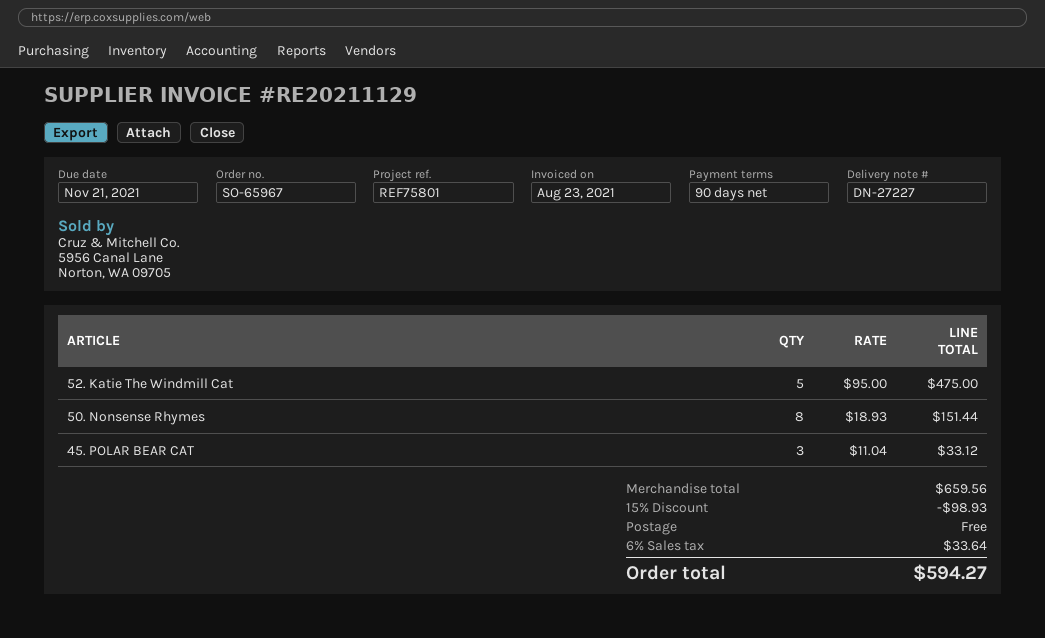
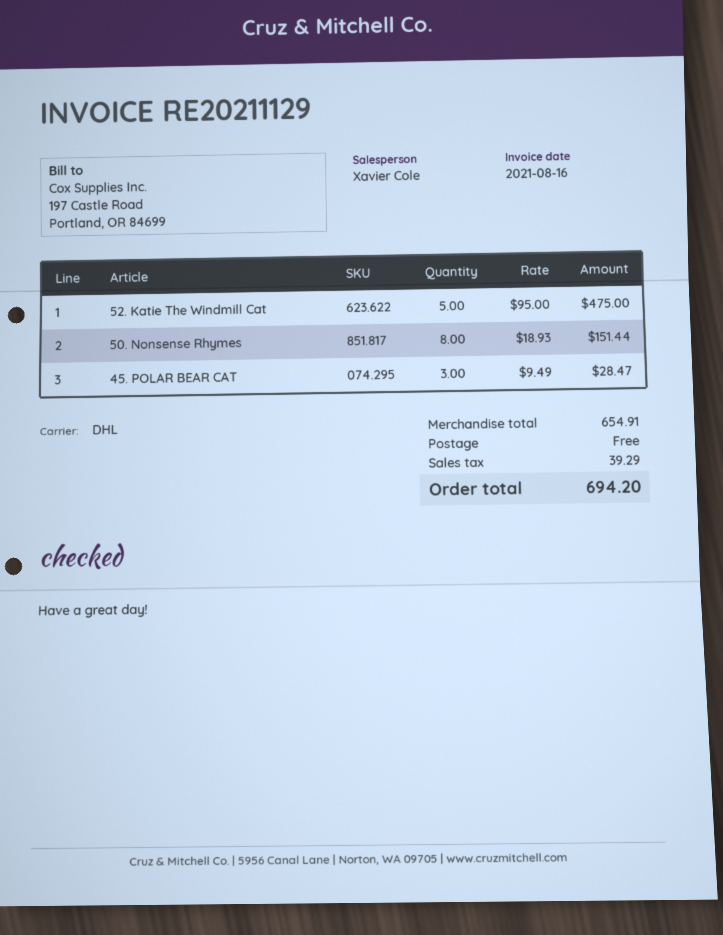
invoice date: 2021-08-23 -> 2021-08-16
45. POLAR BEAR CAT: 3 x 11.04 = 33.12 -> 3 x 9.49 = 28.47
subtotal: 659.56 -> 654.91
discount: 15% = 98.93 -> none
tax: 33.64 -> 39.29
total: 594.27 -> 694.20

